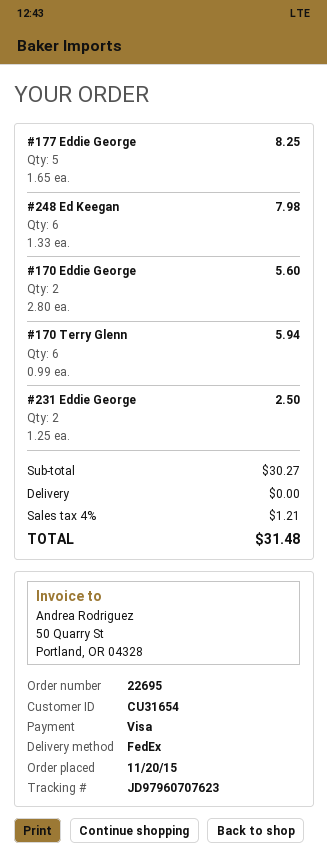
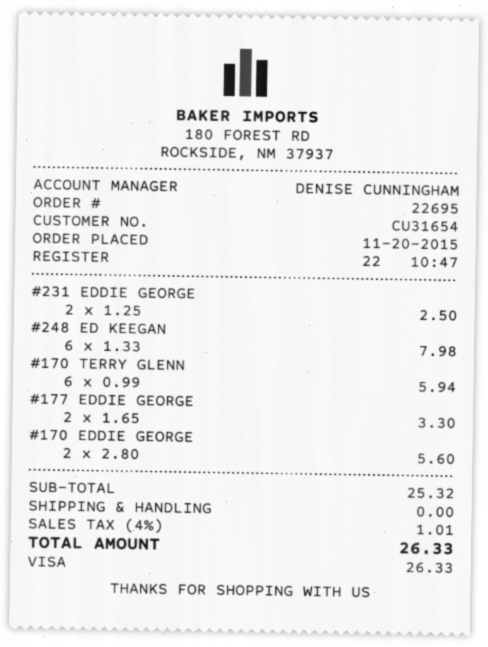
#177 Eddie George: 5 x 1.65 = 8.25 -> 2 x 1.65 = 3.30
subtotal: 30.27 -> 25.32
tax: 4% = 1.21 -> 4% = 1.01
total: 31.48 -> 26.33

